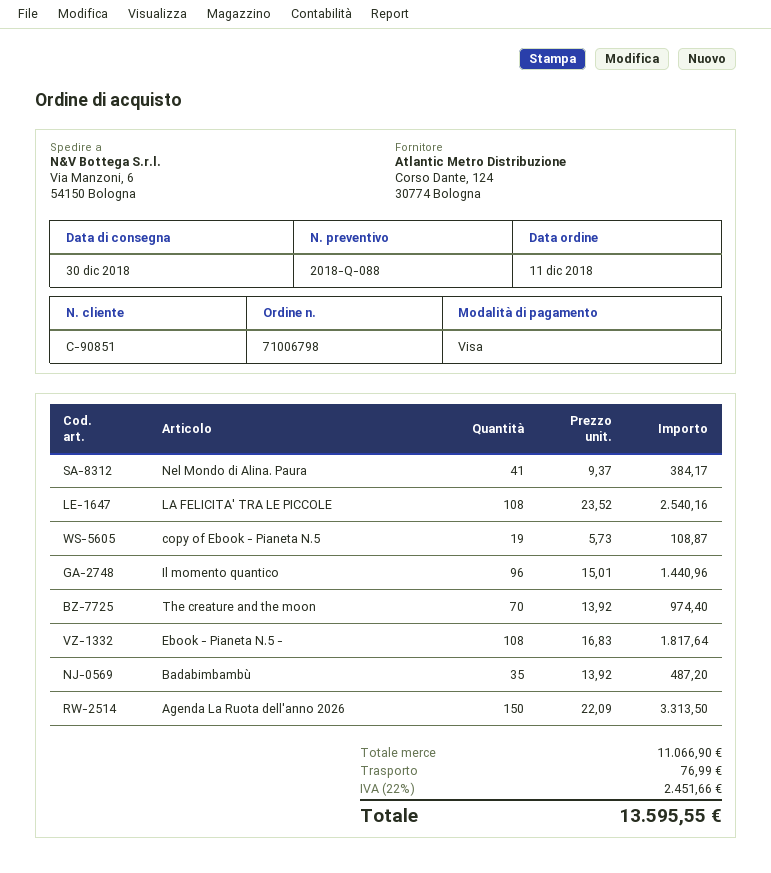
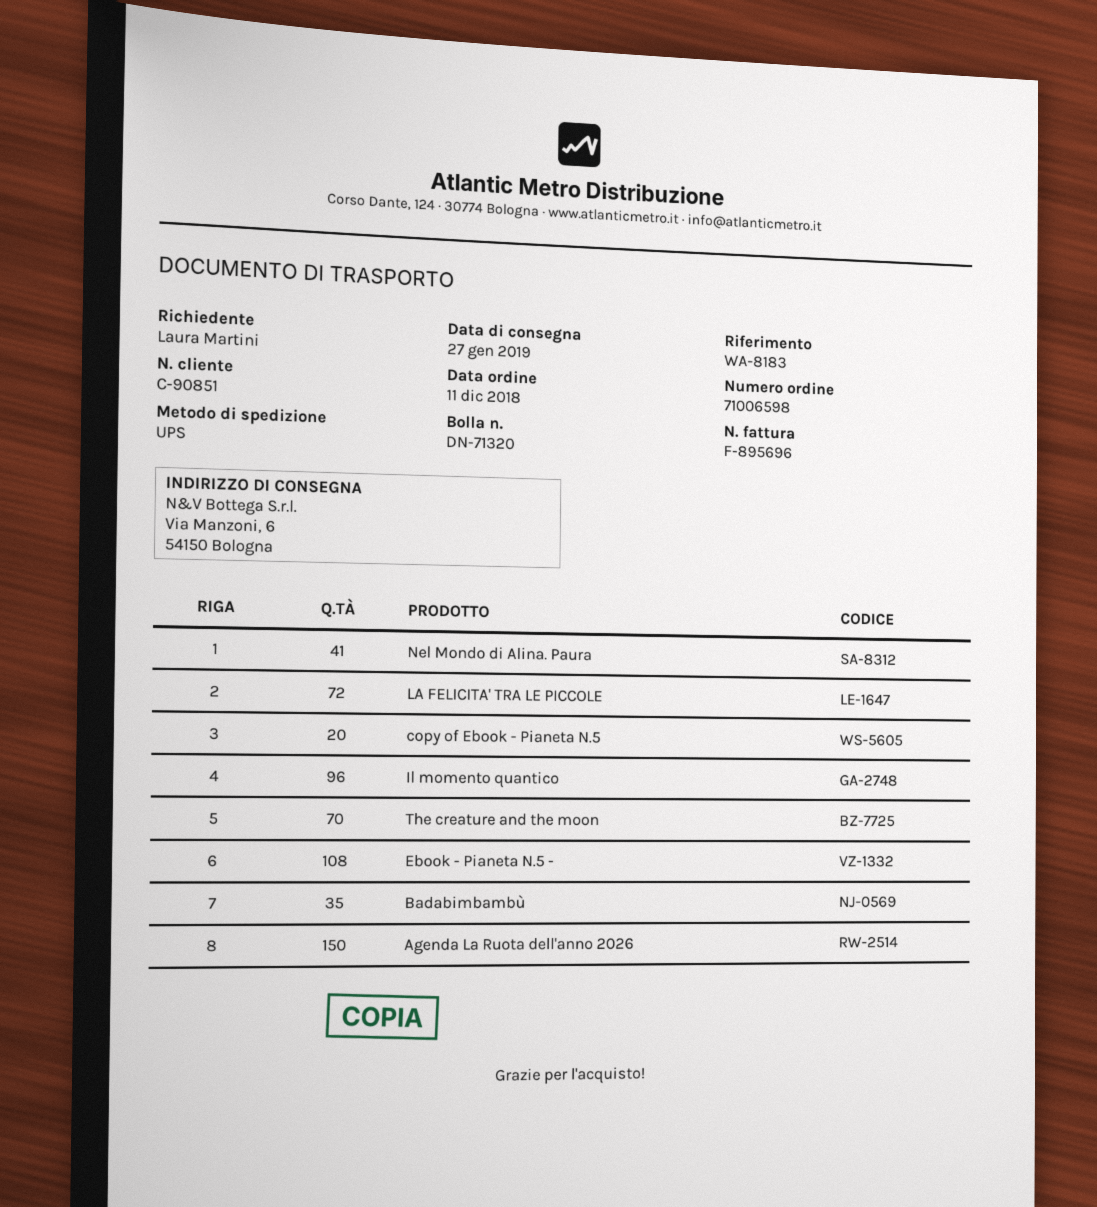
order number: 71006798 -> 71006598
delivery date: 2018-12-30 -> 2019-01-27
LA FELICITA' TRA LE PICCOLE: 108 -> 72
copy of Ebook - Pianeta N.5: 19 -> 20

